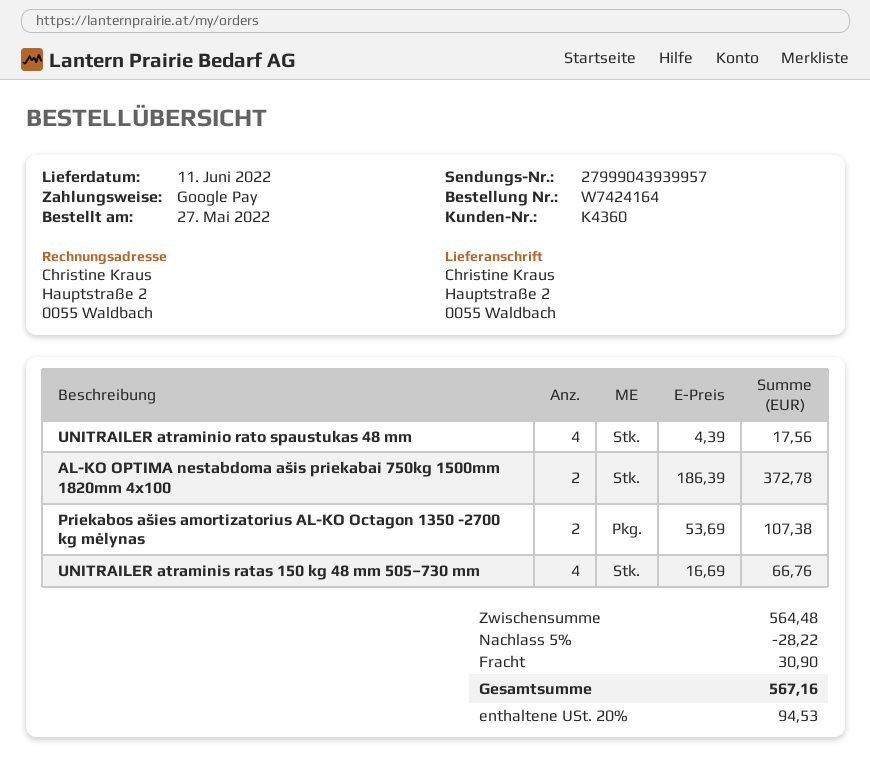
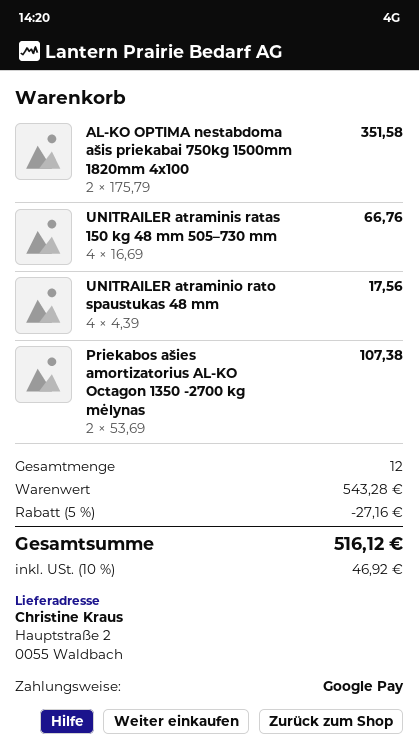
AL-KO OPTIMA nestabdoma ašis priekabai 750kg 1500mm 1820mm 4x100: 2 x 186.39 = 372.78 -> 2 x 175.79 = 351.58
subtotal: 564.48 -> 543.28
discount: 5% = 28.22 -> 5% = 27.16
shipping: 30.90 -> none
tax: 20% = 94.53 -> 10% = 46.92
total: 567.16 -> 516.12

